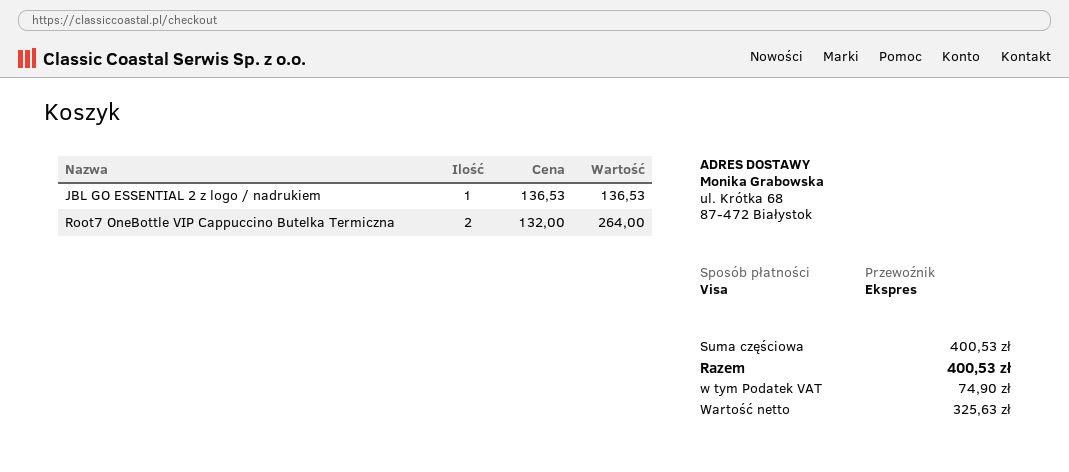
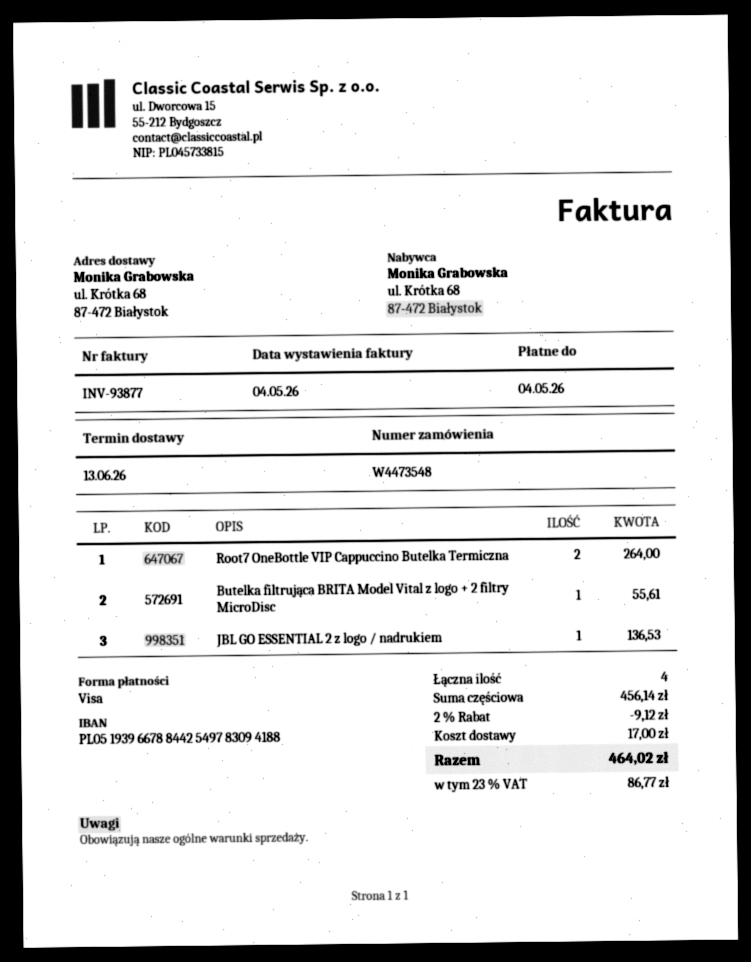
Butelka filtrująca BRITA Model Vital z logo + 2 filtry MicroDisc: none -> 1 for 55.61
subtotal: 400.53 -> 456.14
discount: none -> 2% = 9.12
shipping: none -> 17.00
tax: 74.90 -> 86.77
total: 400.53 -> 464.02

